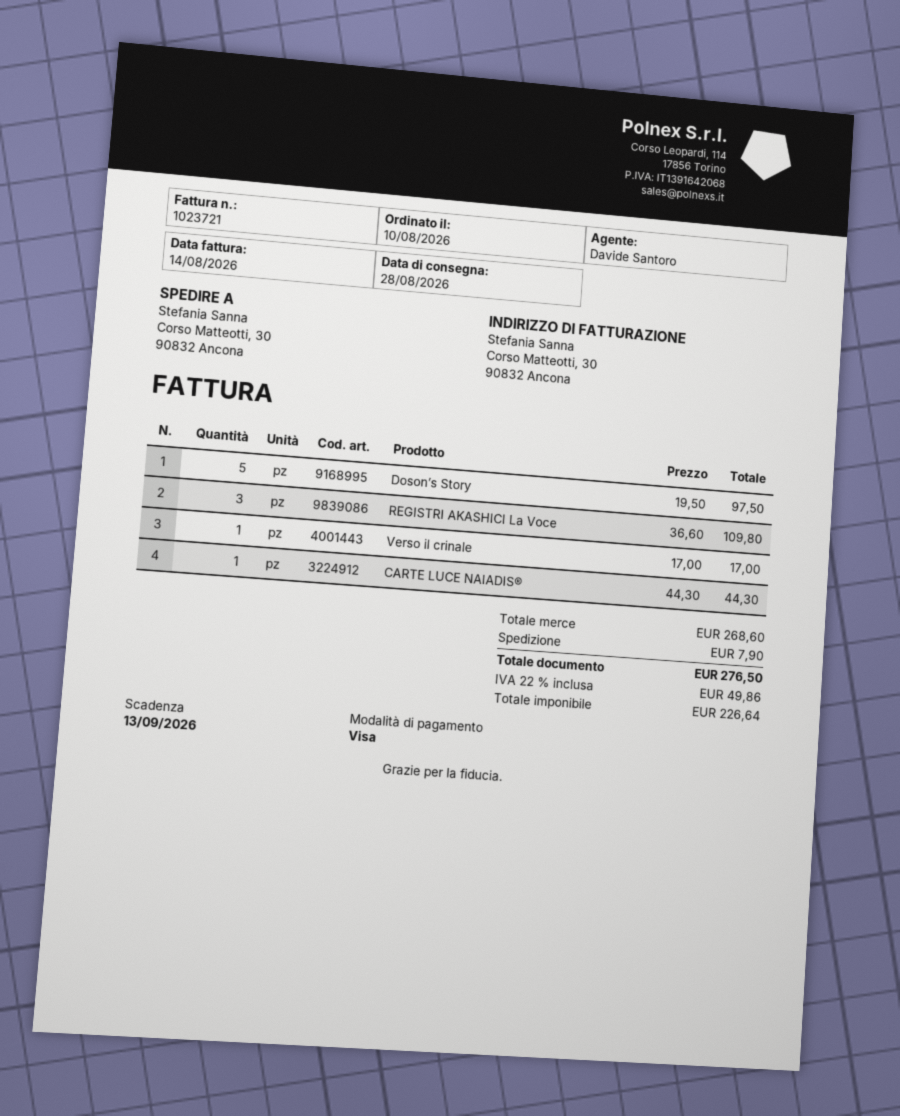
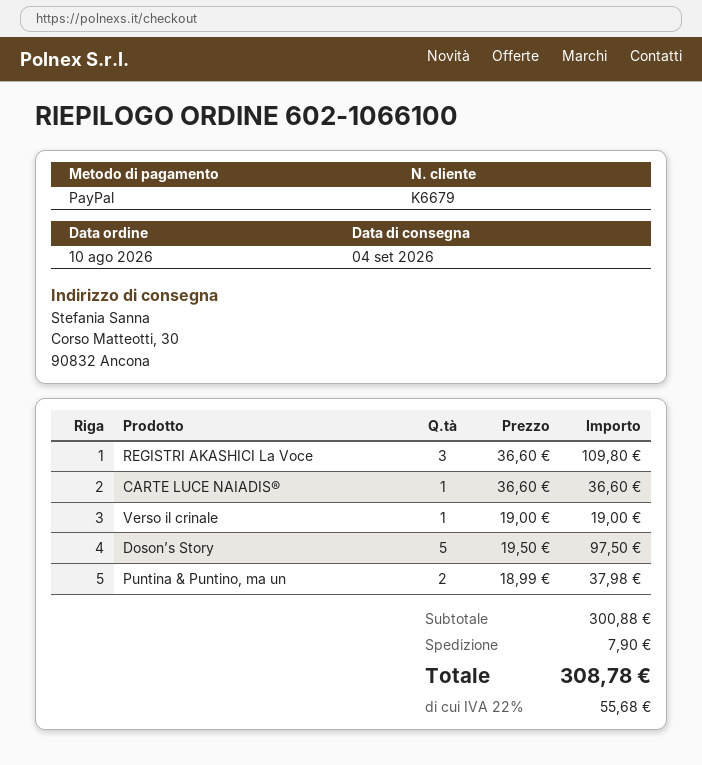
delivery date: 2026-08-28 -> 2026-09-04
payment method: Visa -> PayPal
Verso il crinale: 1 x 17.00 = 17.00 -> 1 x 19.00 = 19.00
CARTE LUCE NAIADIS®: 1 x 44.30 = 44.30 -> 1 x 36.60 = 36.60
Puntina & Puntino, ma un: none -> 2 x 18.99 = 37.98
subtotal: 268.60 -> 300.88
tax: 22% = 49.86 -> 22% = 55.68
total: 276.50 -> 308.78

